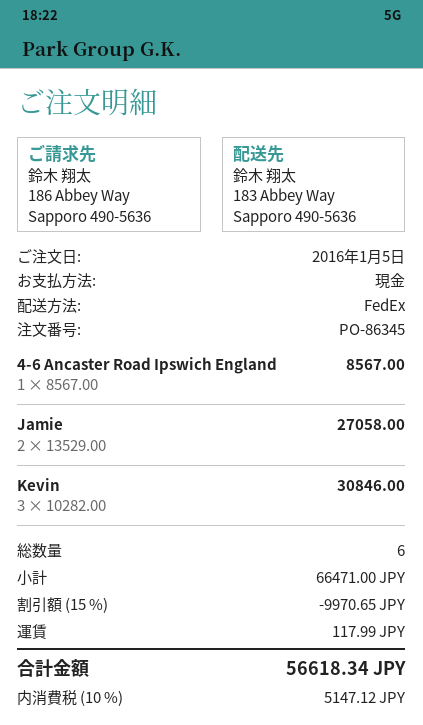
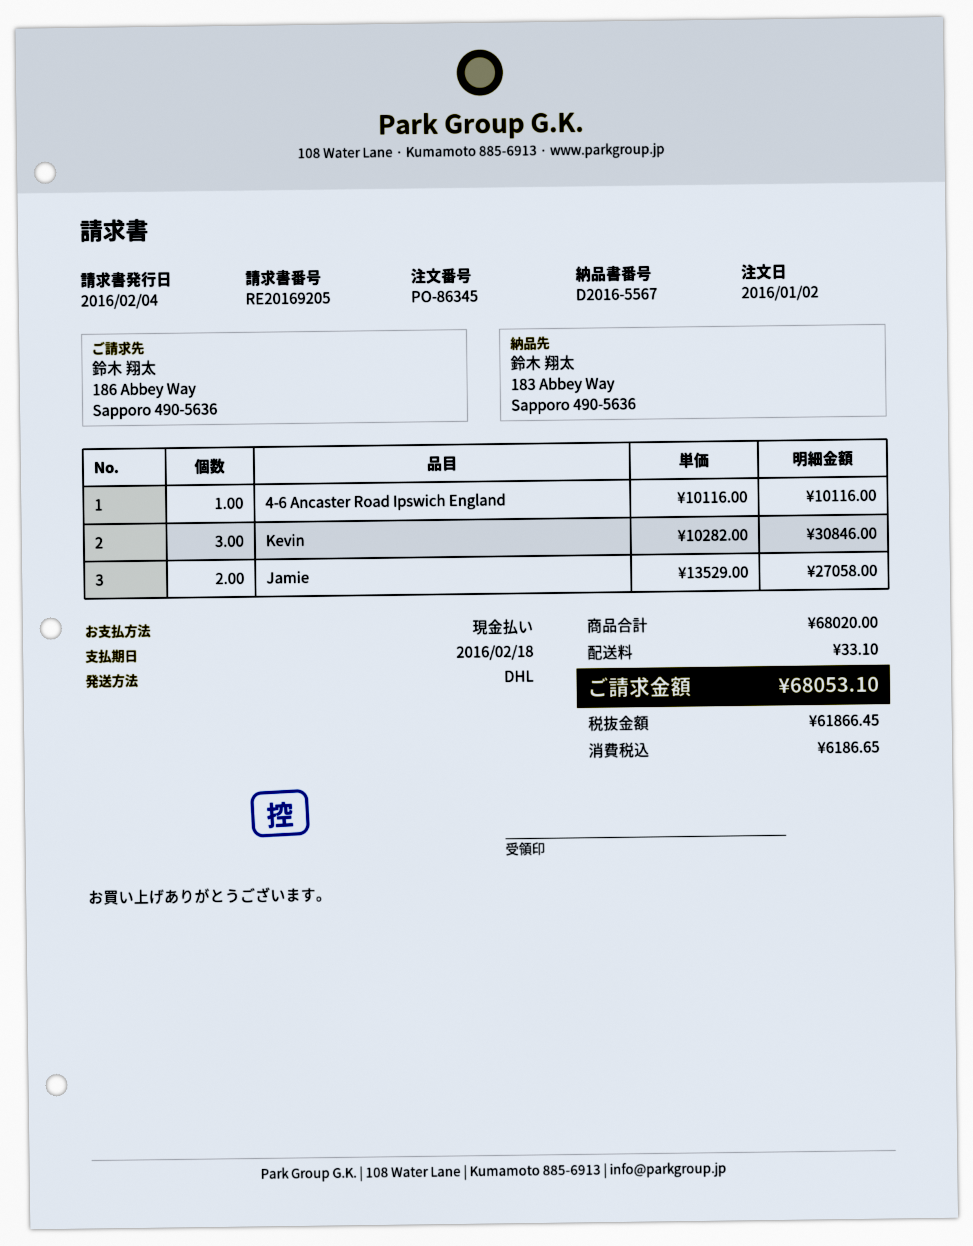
order date: 2016-01-05 -> 2016-01-02
shipping method: FedEx -> DHL
4-6 Ancaster Road Ipswich England: 1 x 8567.00 = 8567.00 -> 1 x 10116.00 = 10116.00
subtotal: 66471.00 -> 68020.00
discount: 15% = 9970.65 -> none
shipping: 117.99 -> 33.10
tax: 5147.12 -> 6186.65
total: 56618.34 -> 68053.10

